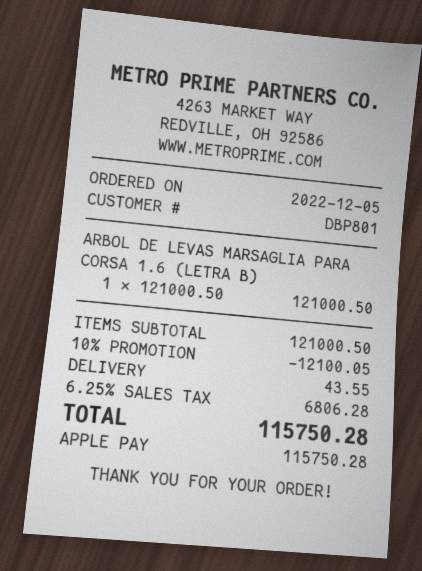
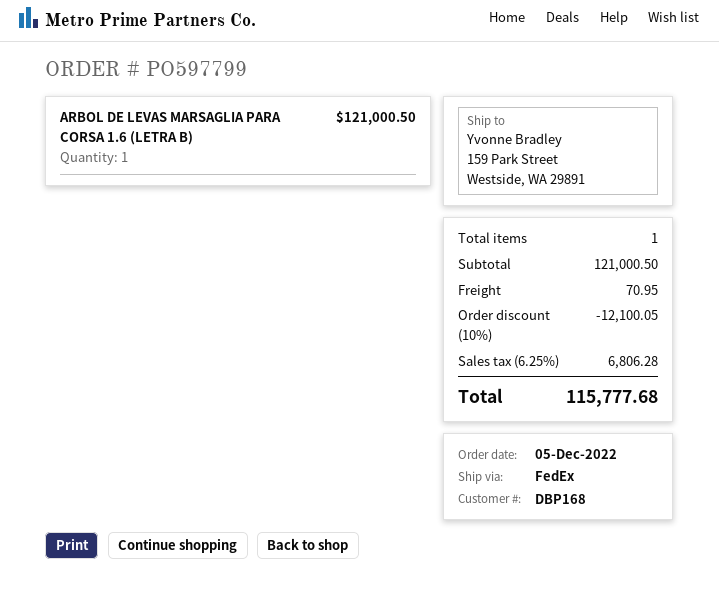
customer number: DBP801 -> DBP168
shipping: 43.55 -> 70.95
total: 115750.28 -> 115777.68

